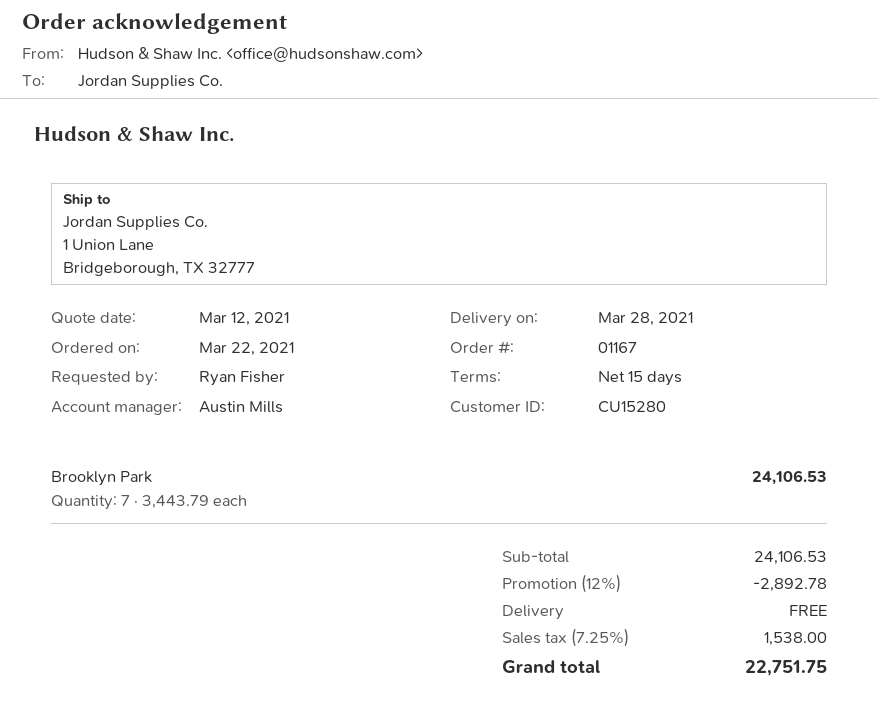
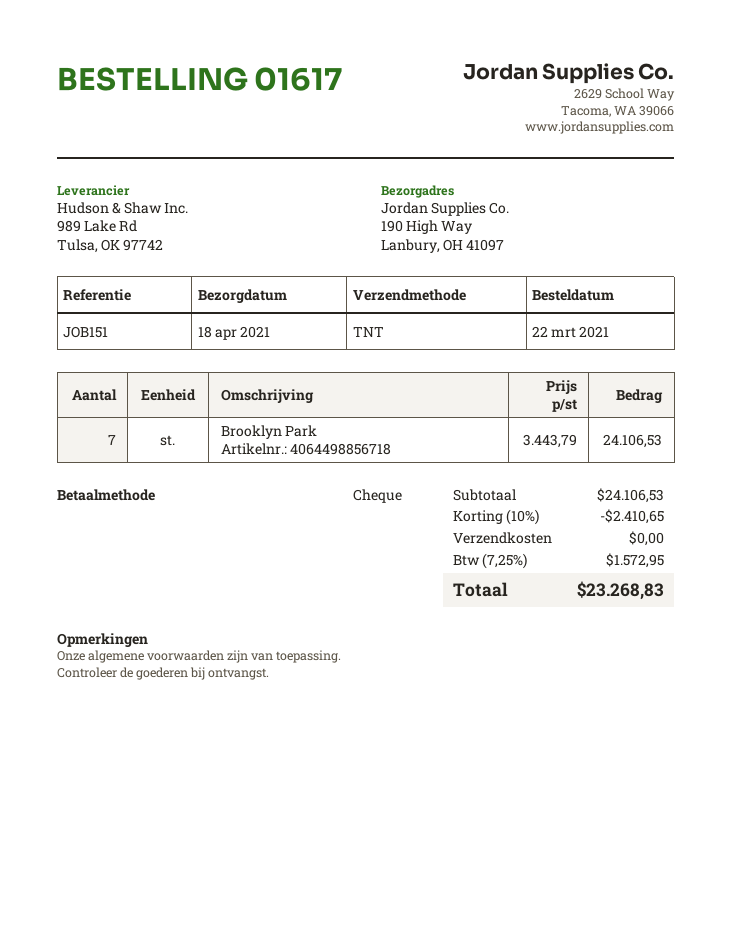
order number: 01167 -> 01617
delivery date: 2021-03-28 -> 2021-04-18
ship to: 1 Union Lane, Bridgeborough, TX 32777 -> 190 High Way, Lanbury, OH 41097
discount: 12% = 2892.78 -> 10% = 2410.65
tax: 7.25% = 1538.00 -> 7.25% = 1572.95
total: 22751.75 -> 23268.83

